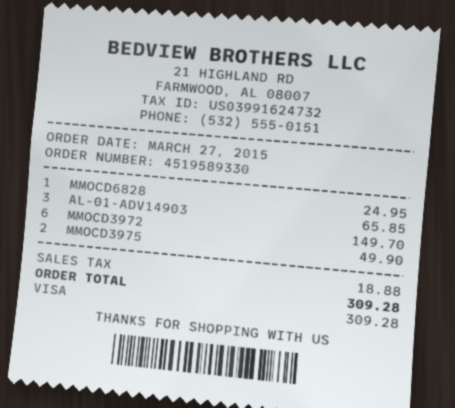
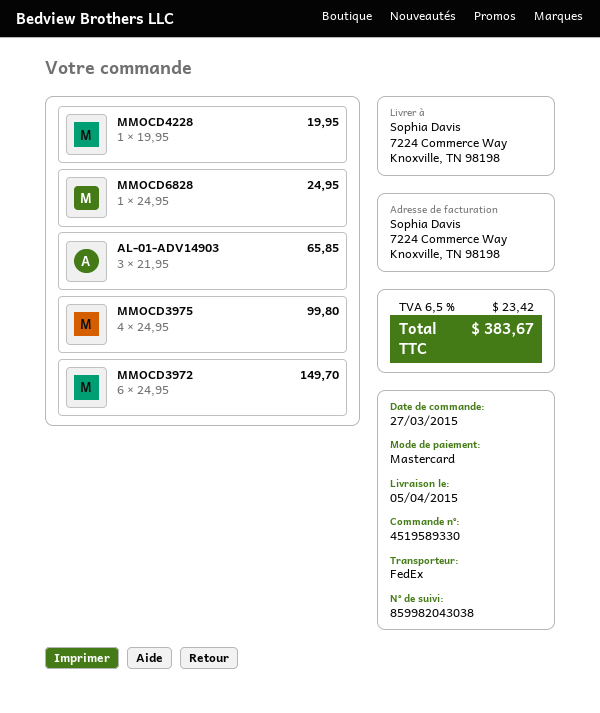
payment method: Visa -> Mastercard
MMOCD3975: 2 for 49.90 -> 4 for 99.80
MMOCD4228: none -> 1 for 19.95
tax: 18.88 -> 23.42
total: 309.28 -> 383.67

